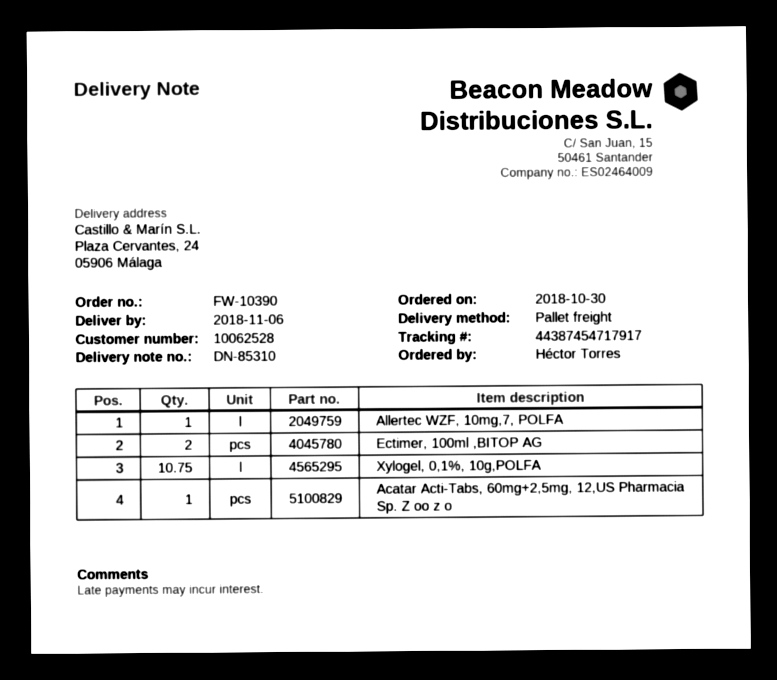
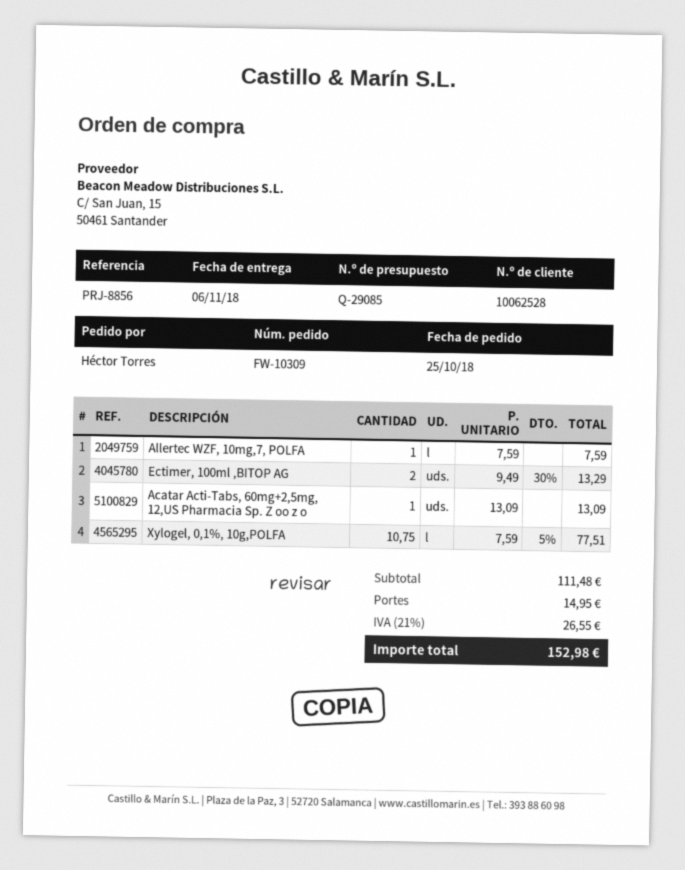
order number: FW-10390 -> FW-10309
order date: 2018-10-30 -> 2018-10-25

